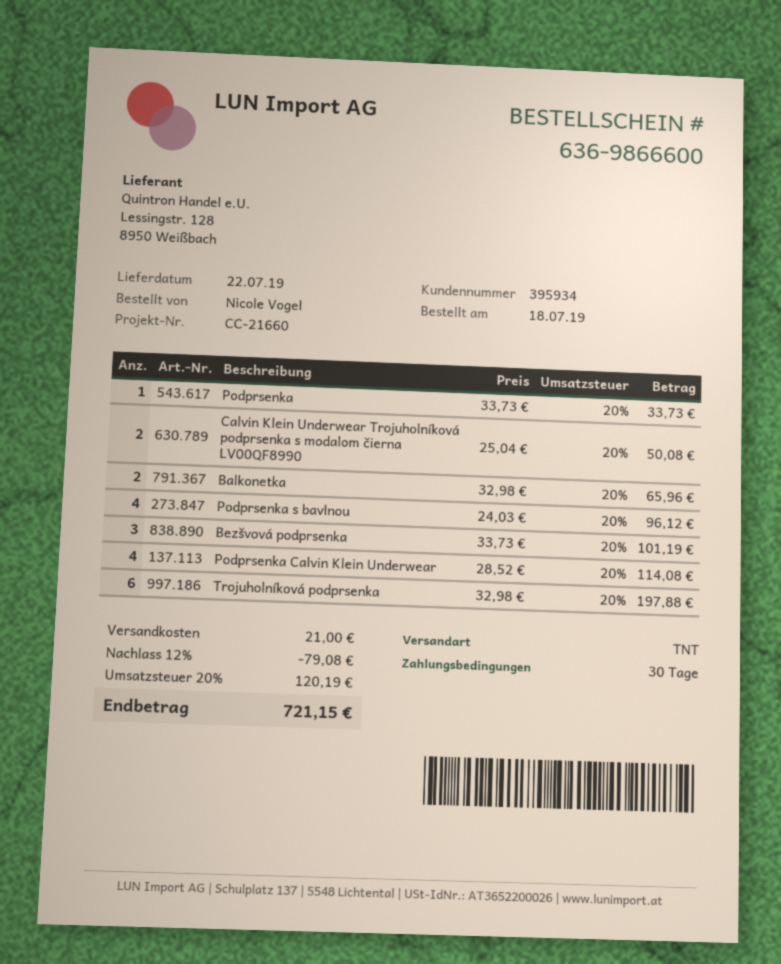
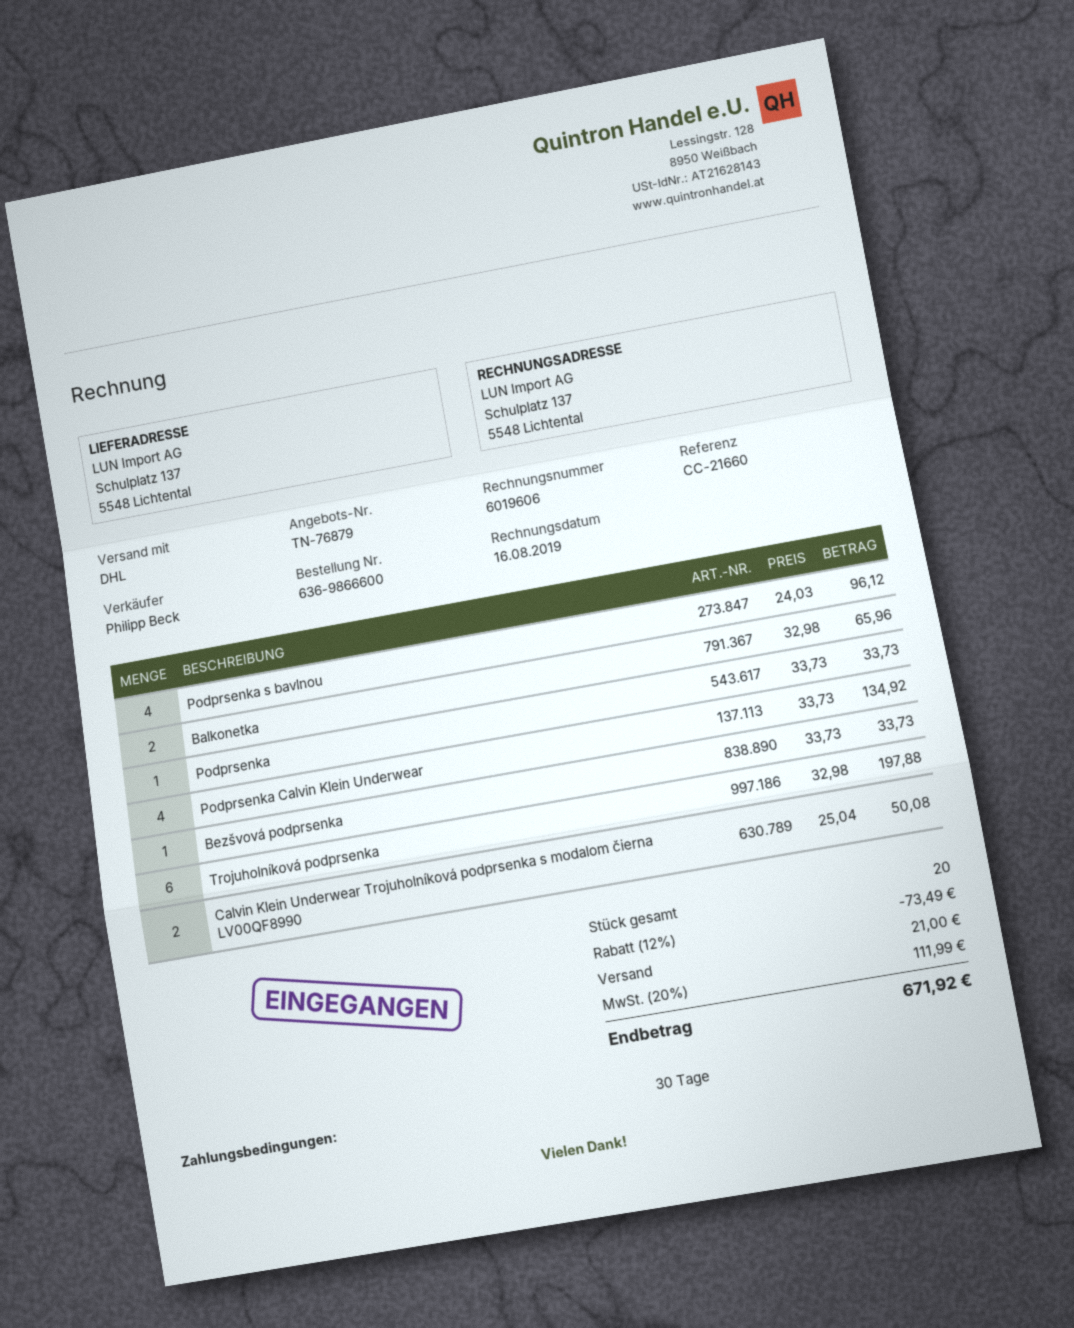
shipping method: TNT -> DHL
Bezšvová podprsenka: 3 x 33.73 = 101.19 -> 1 x 33.73 = 33.73
Podprsenka Calvin Klein Underwear: 4 x 28.52 = 114.08 -> 4 x 33.73 = 134.92
discount: 12% = 79.08 -> 12% = 73.49
tax: 20% = 120.19 -> 20% = 111.99
total: 721.15 -> 671.92

